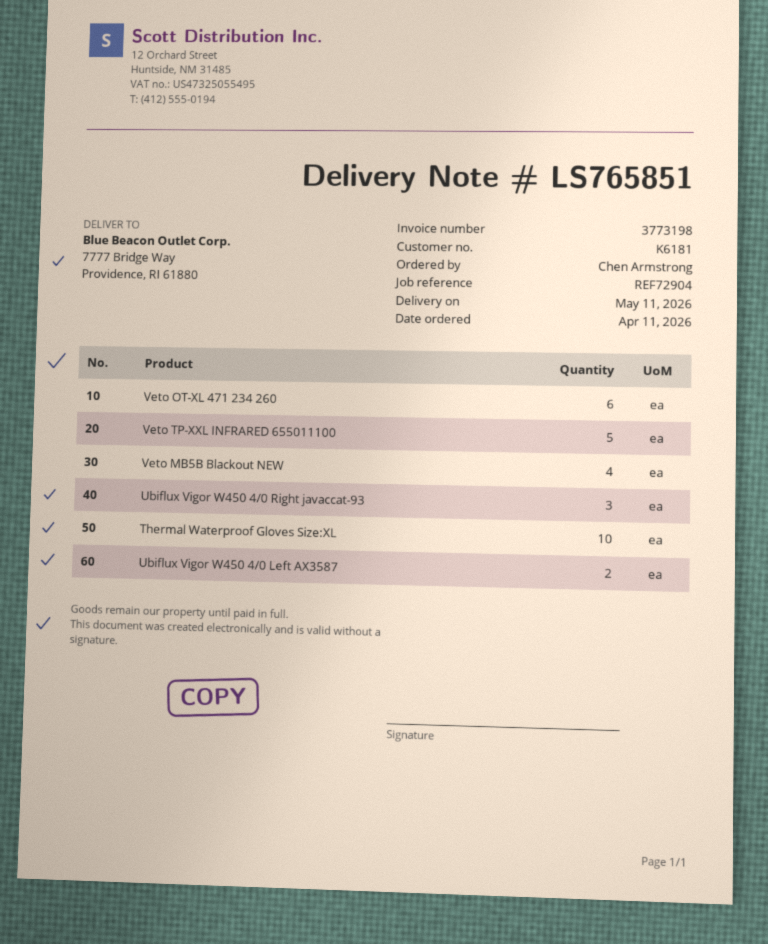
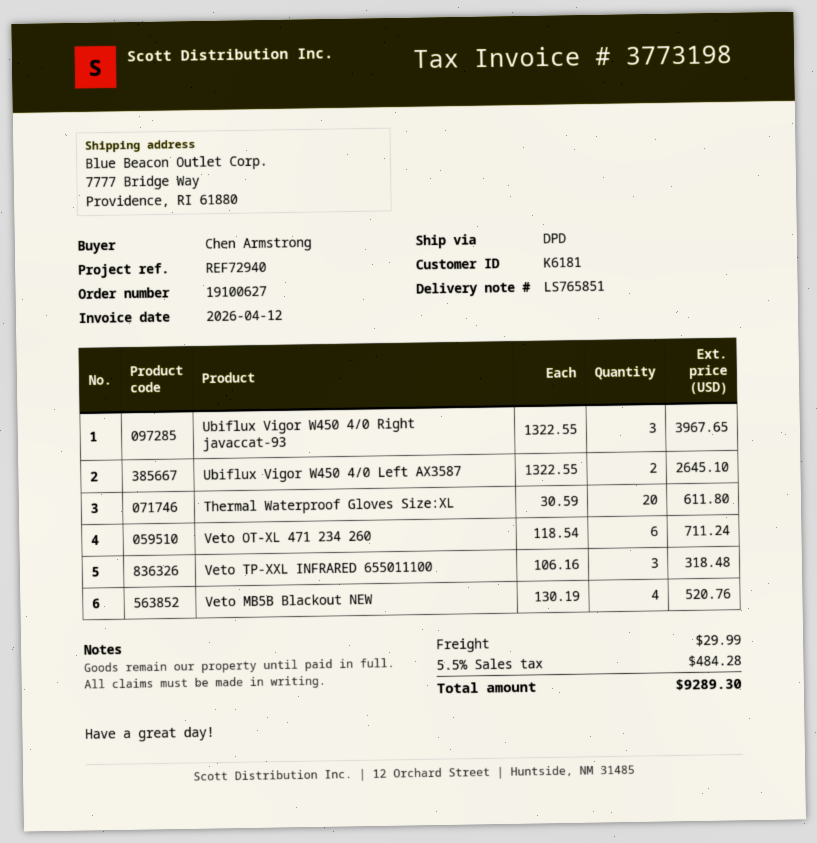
reference: REF72904 -> REF72940
Veto TP-XXL INFRARED 655011100: 5 -> 3
Thermal Waterproof Gloves Size:XL: 10 -> 20

